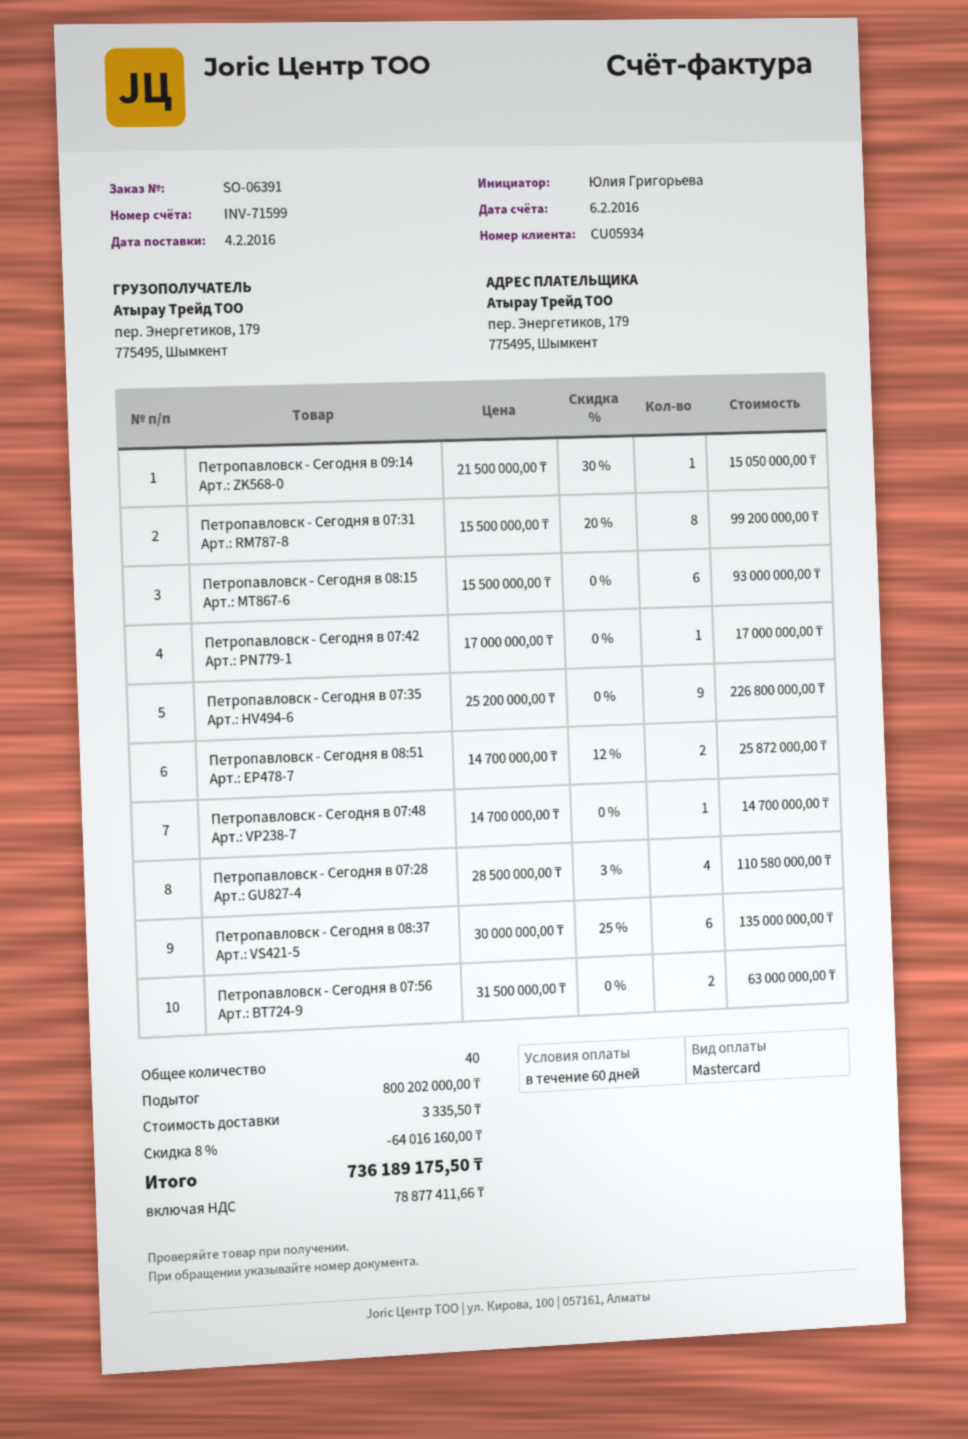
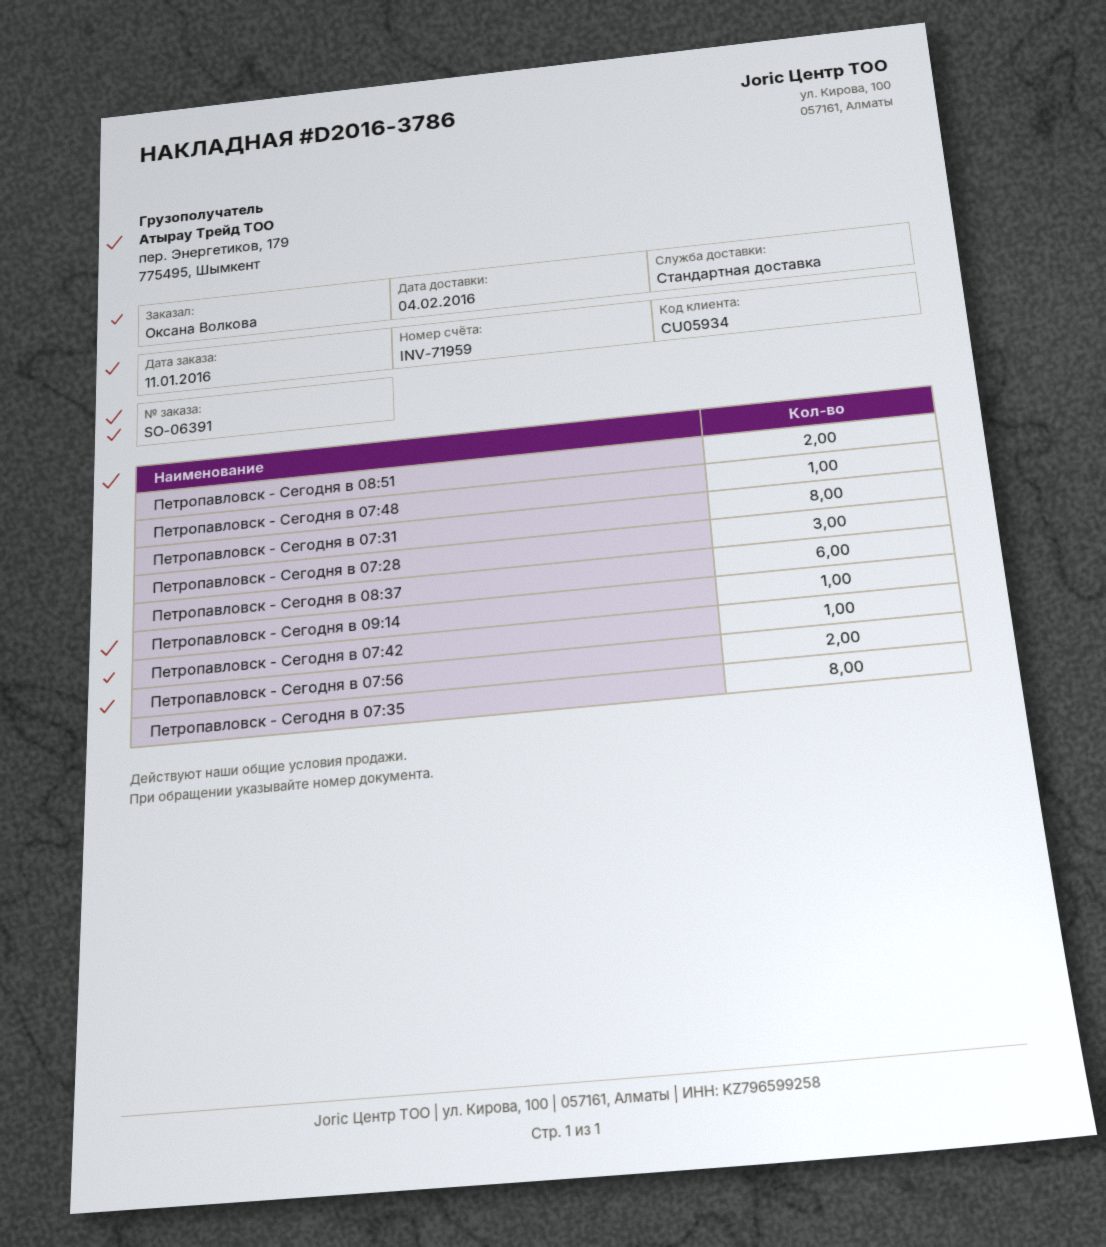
invoice number: INV-71599 -> INV-71959
ordered by: Юлия Григорьева -> Оксана Волкова
Петропавловск - Сегодня в 08:15: 6 -> none
Петропавловск - Сегодня в 07:35: 9 -> 8
Петропавловск - Сегодня в 07:28: 4 -> 3

